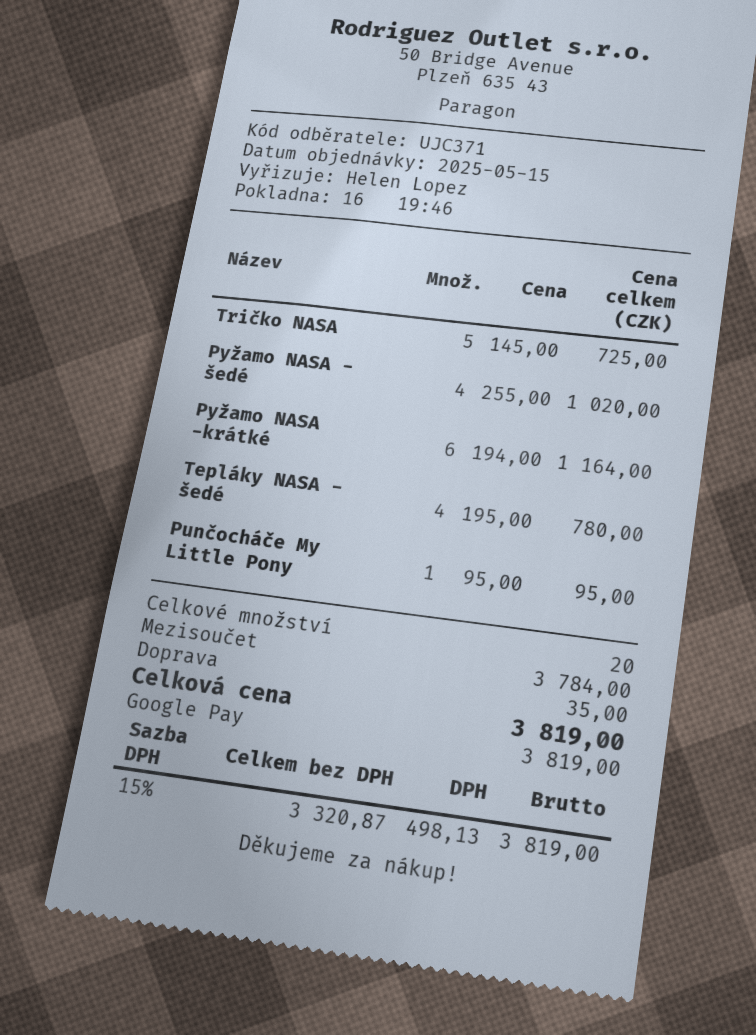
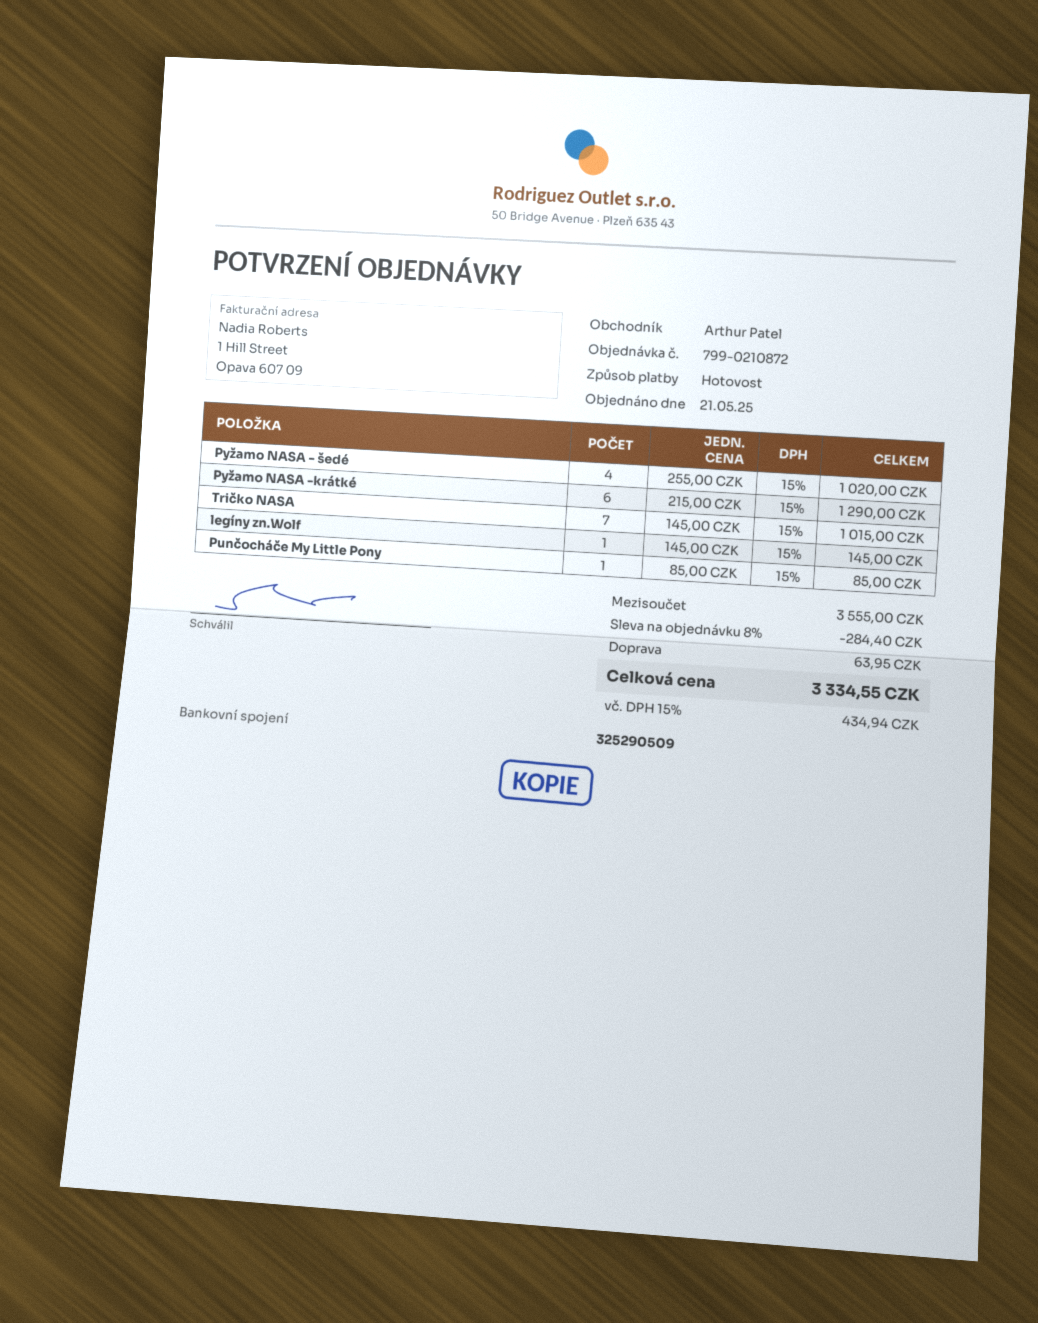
order date: 2025-05-15 -> 2025-05-21
sales rep: Helen Lopez -> Arthur Patel
payment method: Google Pay -> cash
Tričko NASA: 5 x 145.00 = 725.00 -> 7 x 145.00 = 1015.00
Pyžamo NASA -krátké: 6 x 194.00 = 1164.00 -> 6 x 215.00 = 1290.00
Tepláky NASA - šedé: 4 x 195.00 = 780.00 -> none
Punčocháče My Little Pony: 1 x 95.00 = 95.00 -> 1 x 85.00 = 85.00
legíny zn.Wolf: none -> 1 x 145.00 = 145.00
subtotal: 3784.00 -> 3555.00
discount: none -> 8% = 284.40
shipping: 35.00 -> 63.95
tax: 15% = 498.13 -> 15% = 434.94
total: 3819.00 -> 3334.55

